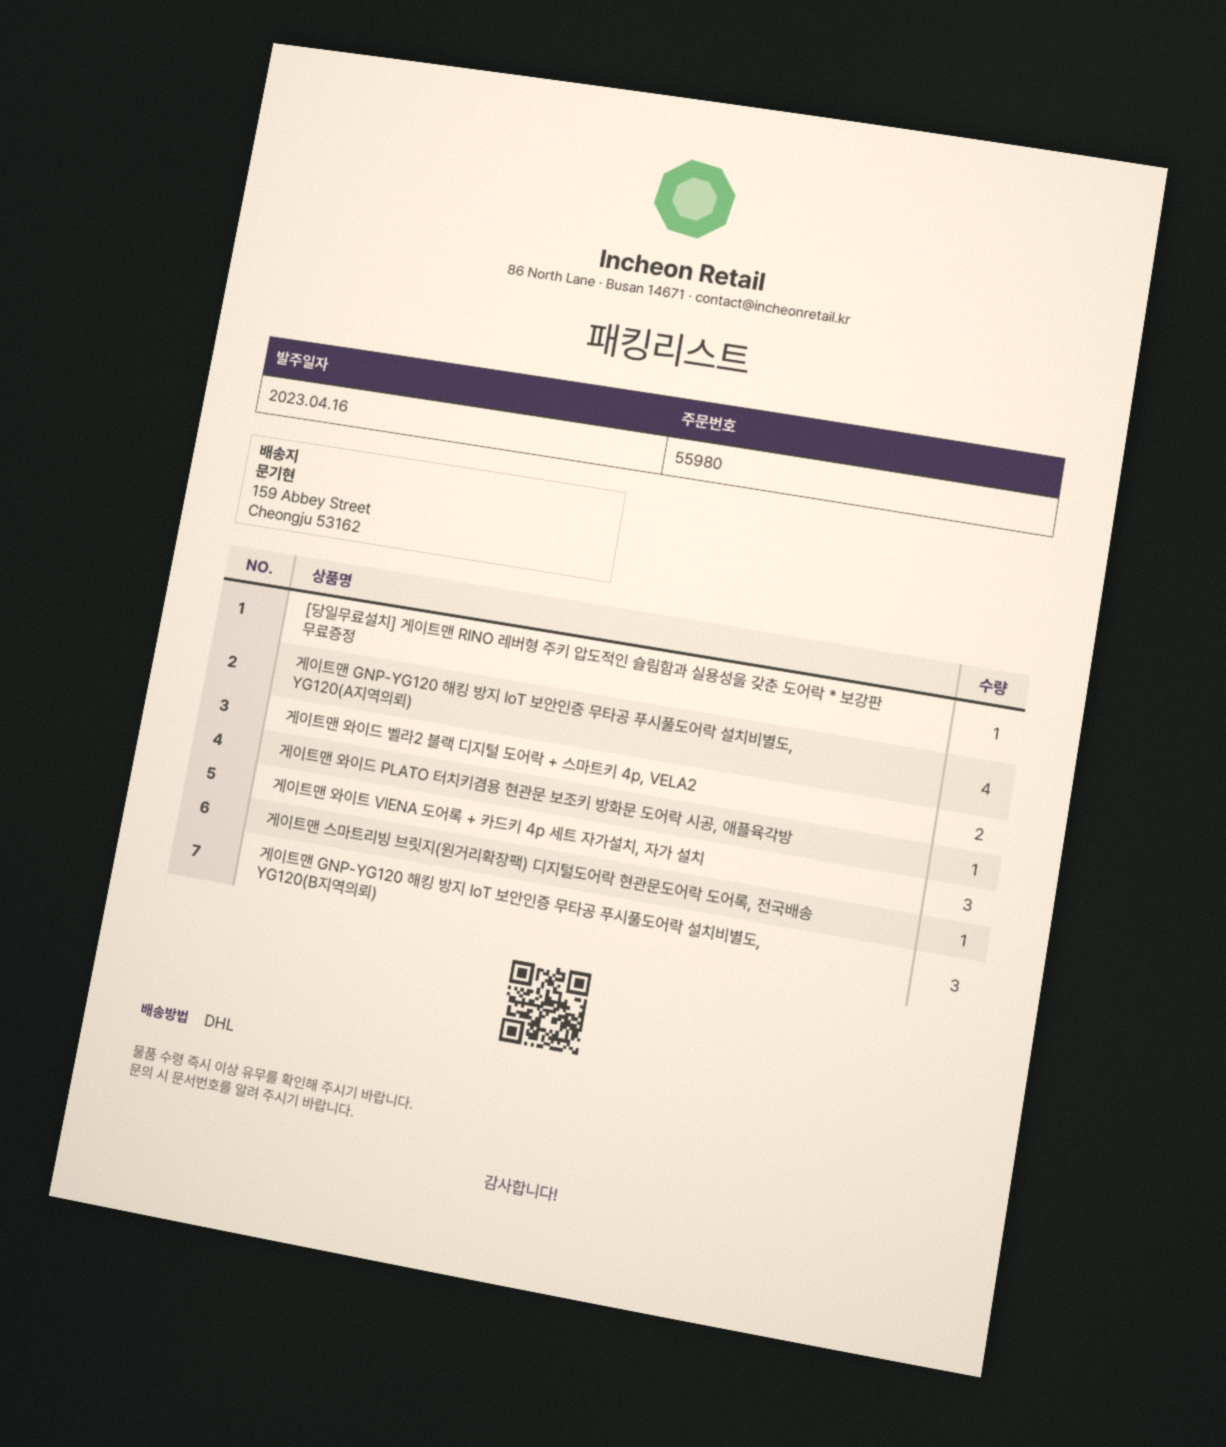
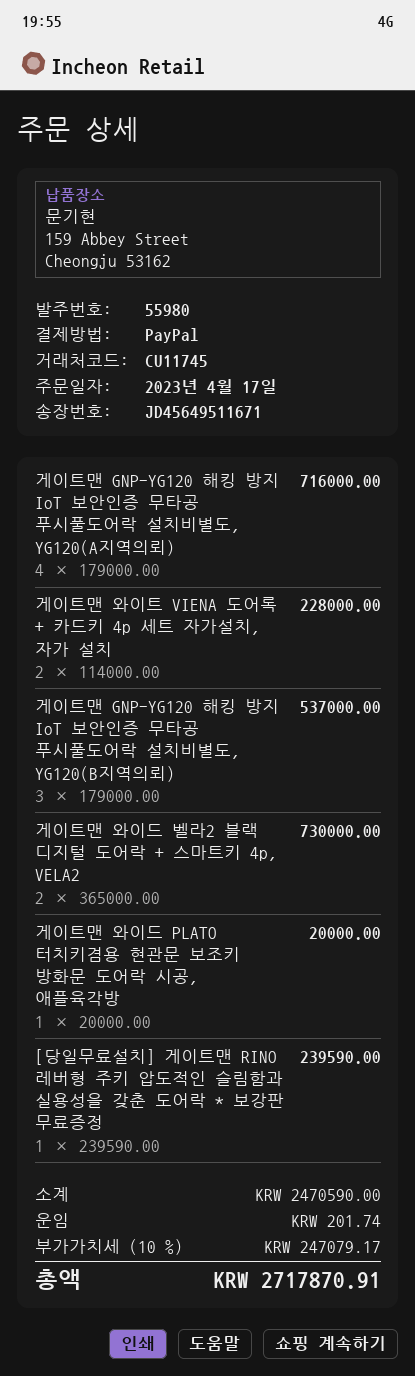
order date: 2023-04-16 -> 2023-04-17
게이트맨 와이트 VIENA 도어록 + 카드키 4p 세트 자가설치, 자가 설치: 3 -> 2
게이트맨 스마트리빙 브릿지(원거리확장팩) 디지털도어락 현관문도어락 도어록, 전국배송: 1 -> none

